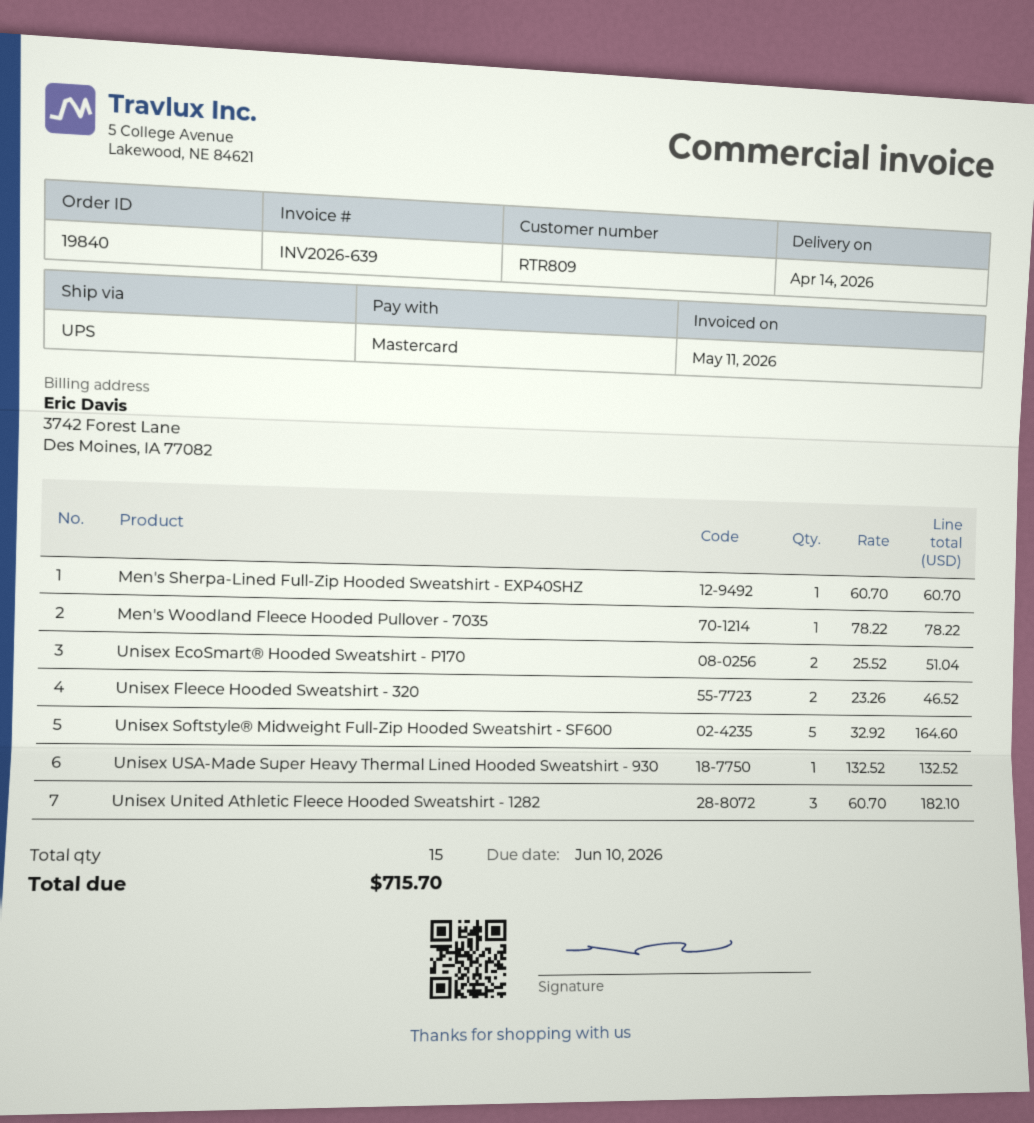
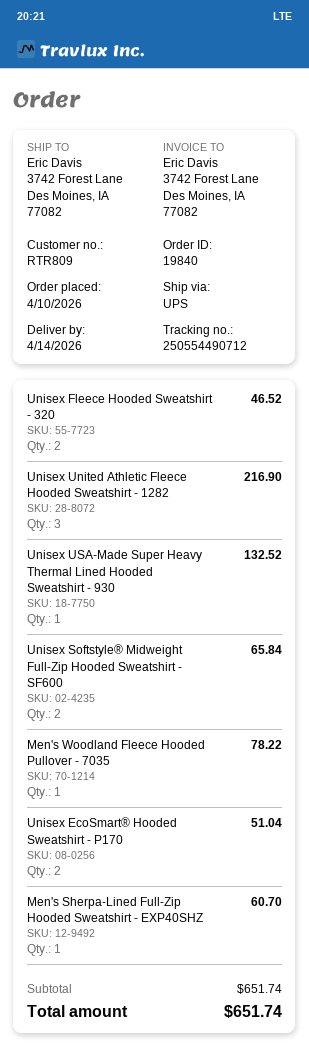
Unisex Softstyle® Midweight Full-Zip Hooded Sweatshirt - SF600: 5 for 164.60 -> 2 for 65.84
Unisex United Athletic Fleece Hooded Sweatshirt - 1282: 3 for 182.10 -> 3 for 216.90
total: 715.70 -> 651.74

